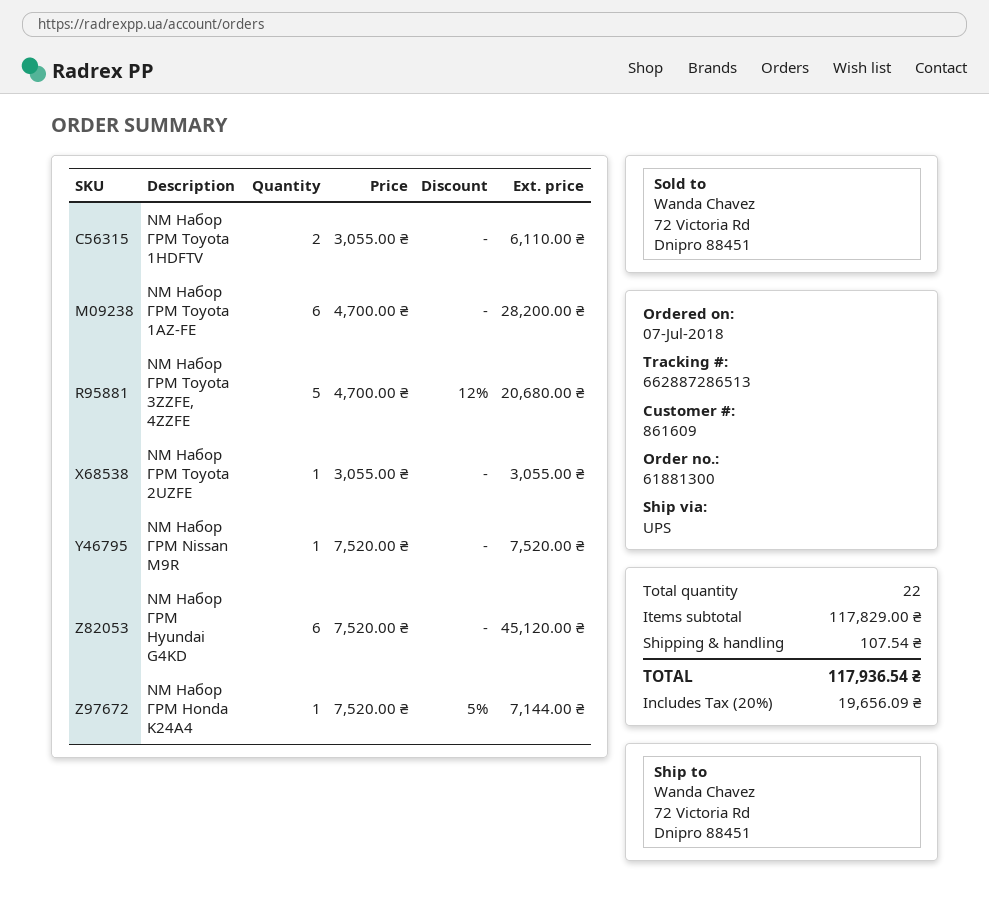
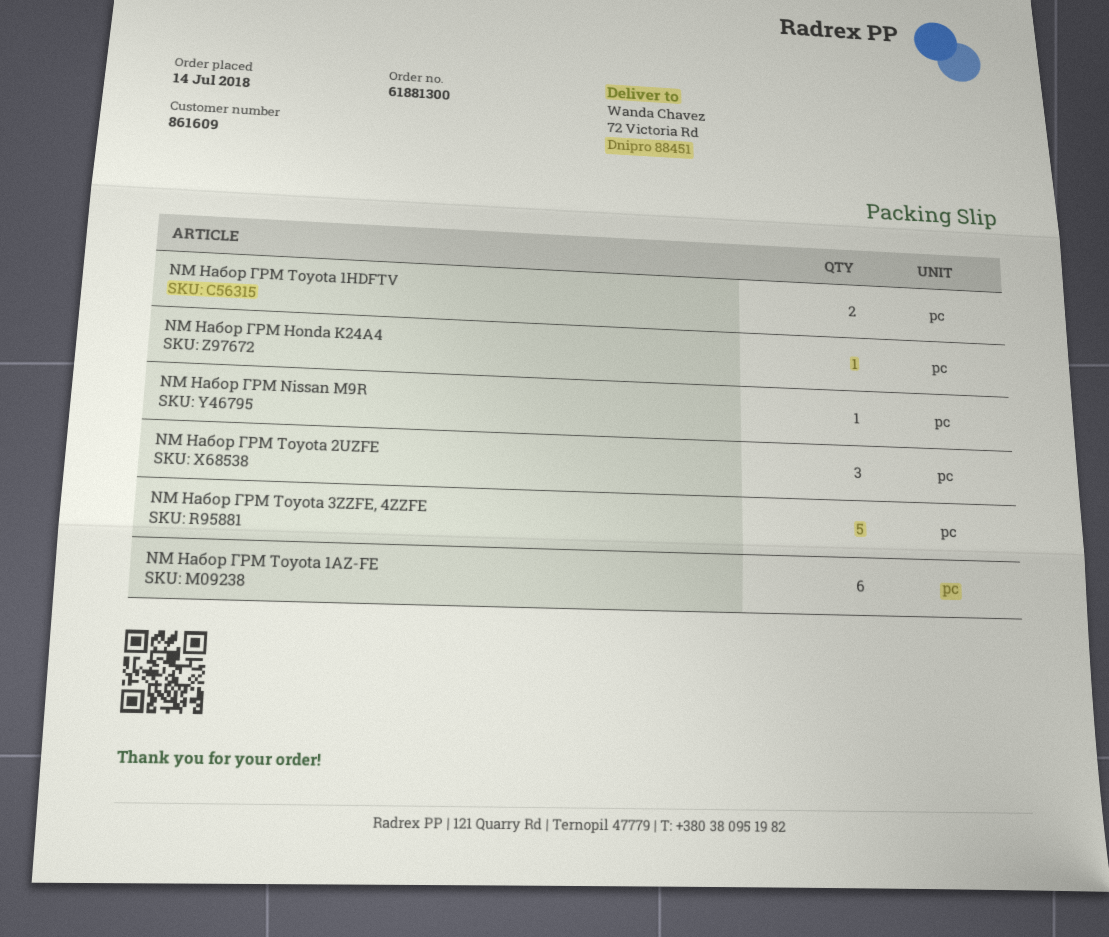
order date: 2018-07-07 -> 2018-07-14
NM Набор ГРМ Toyota 2UZFE: 1 -> 3
NM Набор ГРМ Hyundai G4KD: 6 -> none

